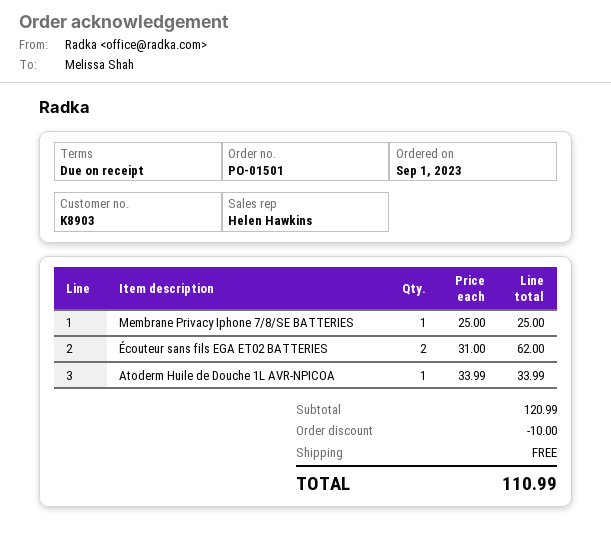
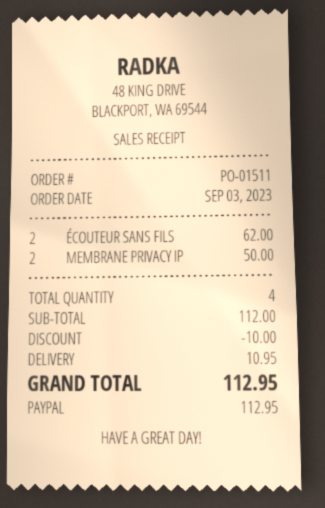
order number: PO-01501 -> PO-01511
order date: 2023-09-01 -> 2023-09-03
Membrane Privacy Iphone 7/8/SE BATTERIES: 1 for 25.00 -> 2 for 50.00
Atoderm Huile de Douche 1L AVR-NPICOA: 1 for 33.99 -> none
subtotal: 120.99 -> 112.00
shipping: 0.00 -> 10.95
total: 110.99 -> 112.95

